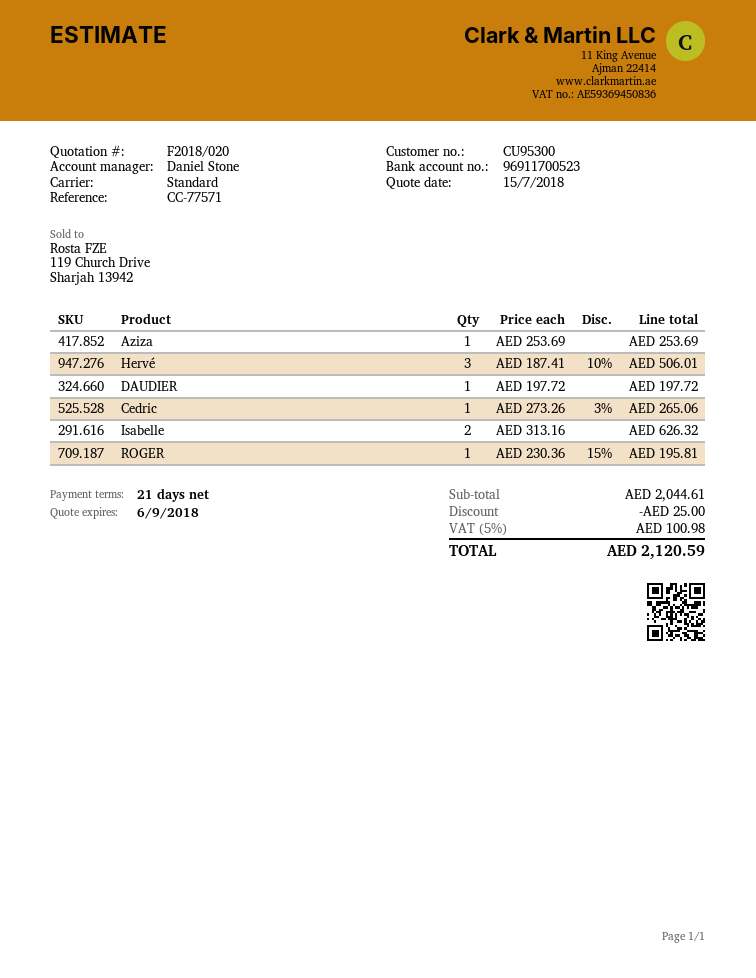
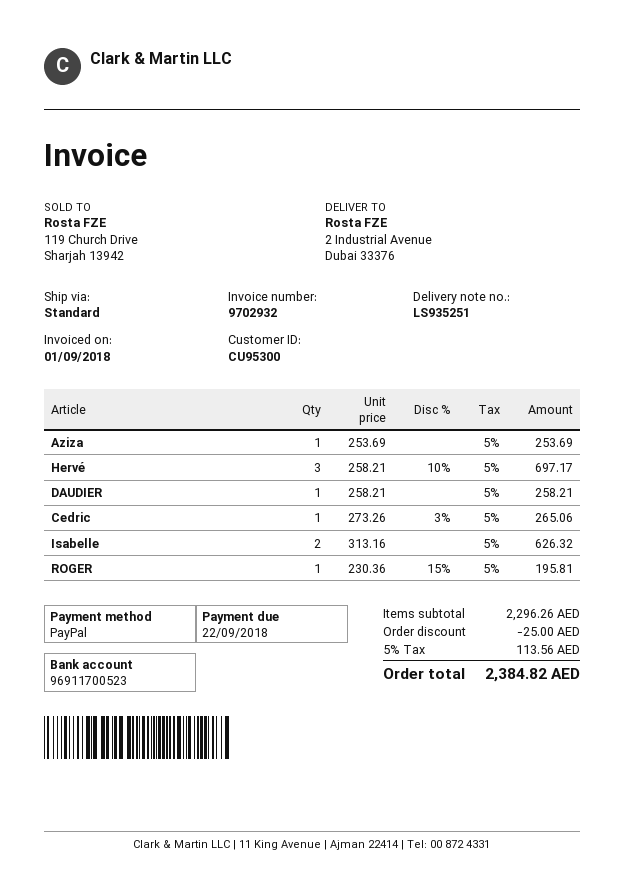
Hervé: 3 x 187.41 - 10% = 506.01 -> 3 x 258.21 - 10% = 697.17
DAUDIER: 1 x 197.72 = 197.72 -> 1 x 258.21 = 258.21
subtotal: 2044.61 -> 2296.26
tax: 5% = 100.98 -> 5% = 113.56
total: 2120.59 -> 2384.82

